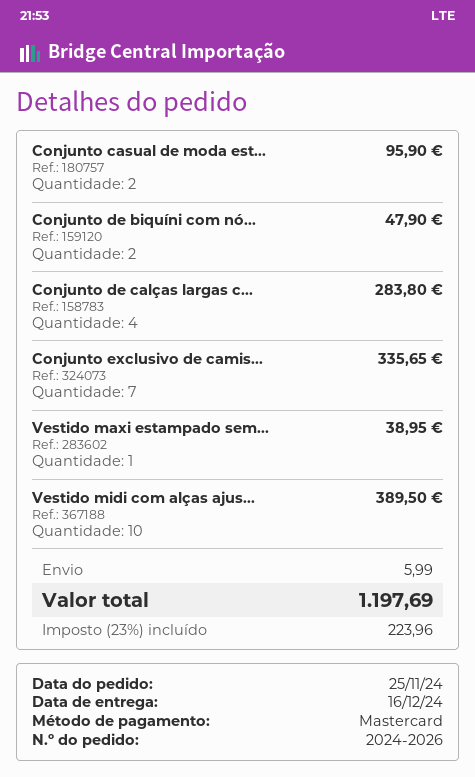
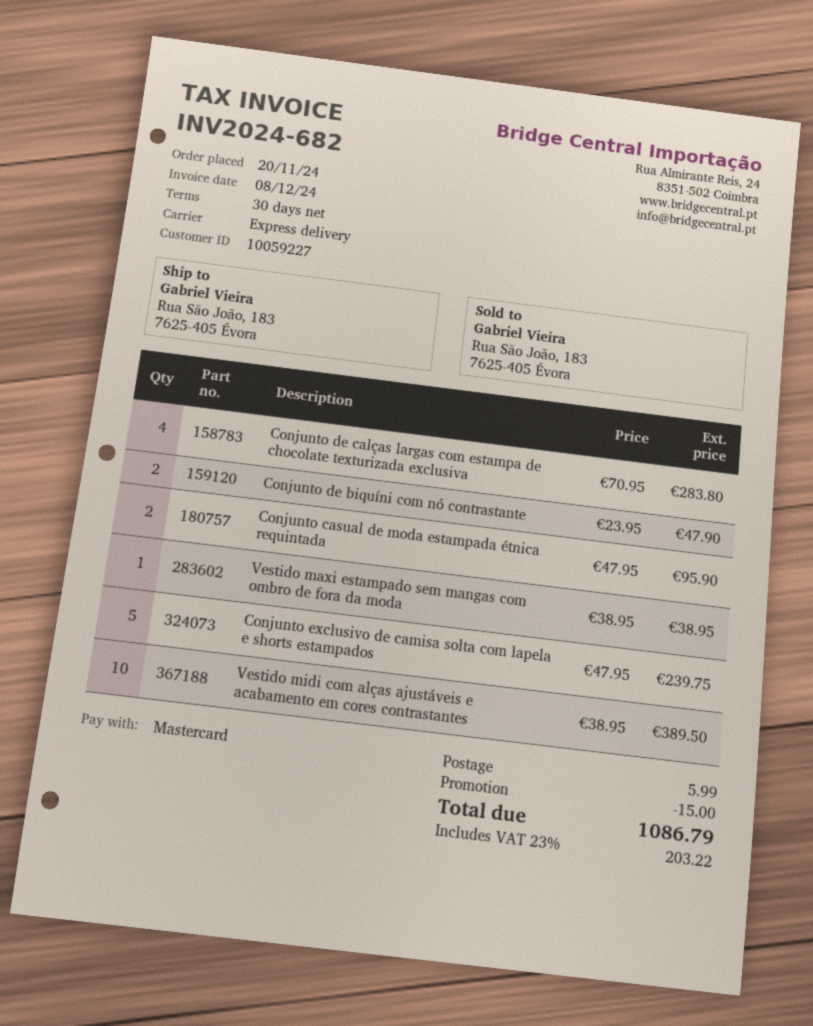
order date: 2024-11-25 -> 2024-11-20
Conjunto exclusivo de camis...: 7 for 335.65 -> 5 for 239.75
discount: none -> 15.00
tax: 23% = 223.96 -> 23% = 203.22
total: 1197.69 -> 1086.79

